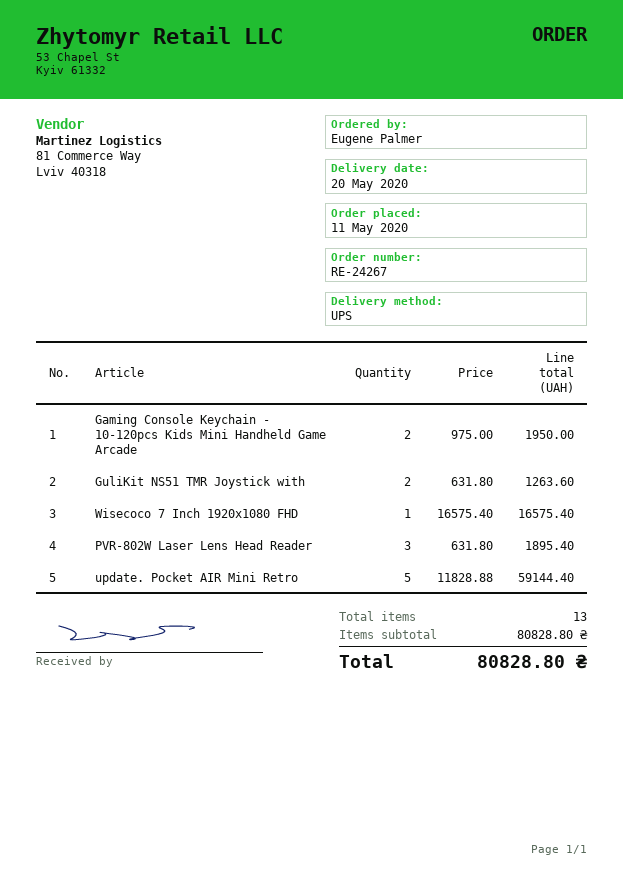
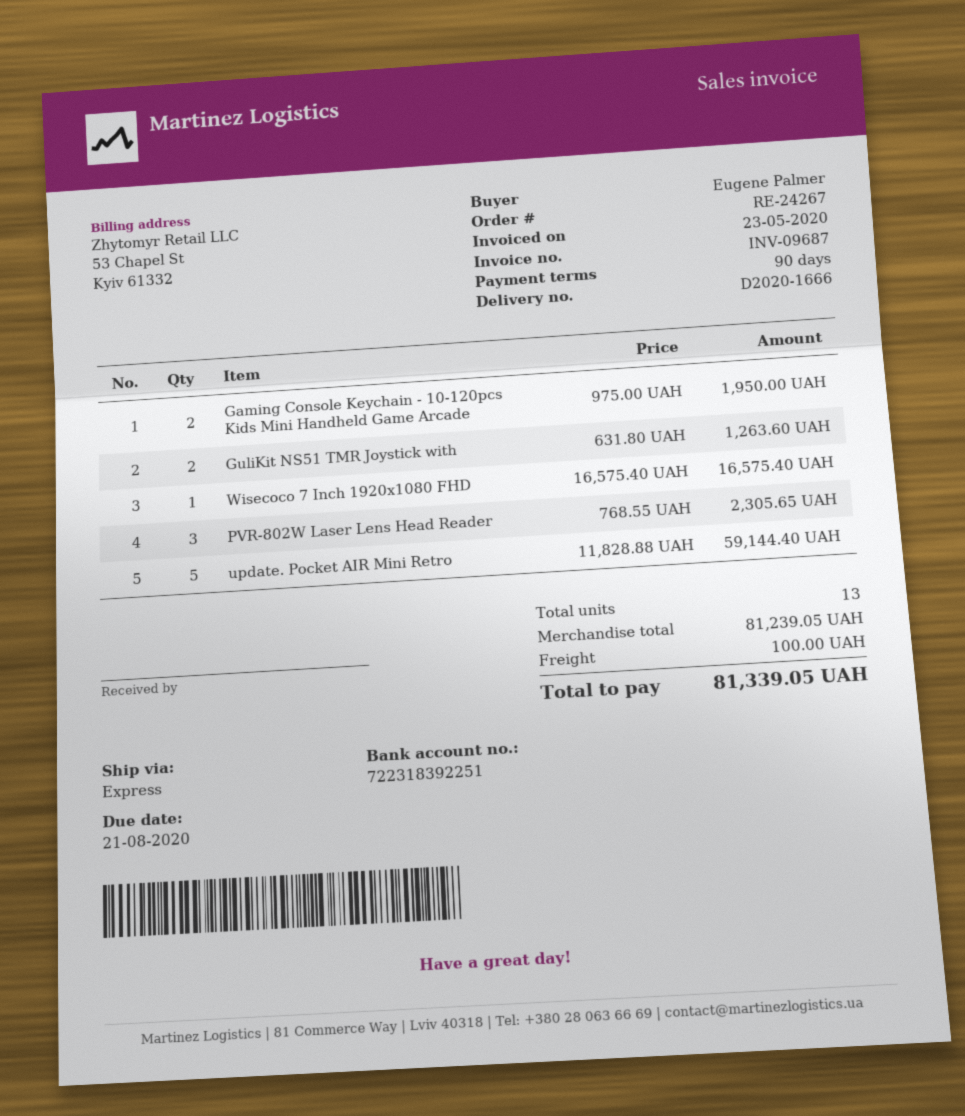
shipping method: UPS -> express
PVR-802W Laser Lens Head Reader: 3 x 631.80 = 1895.40 -> 3 x 768.55 = 2305.65
subtotal: 80828.80 -> 81239.05
shipping: none -> 100.00
total: 80828.80 -> 81339.05

